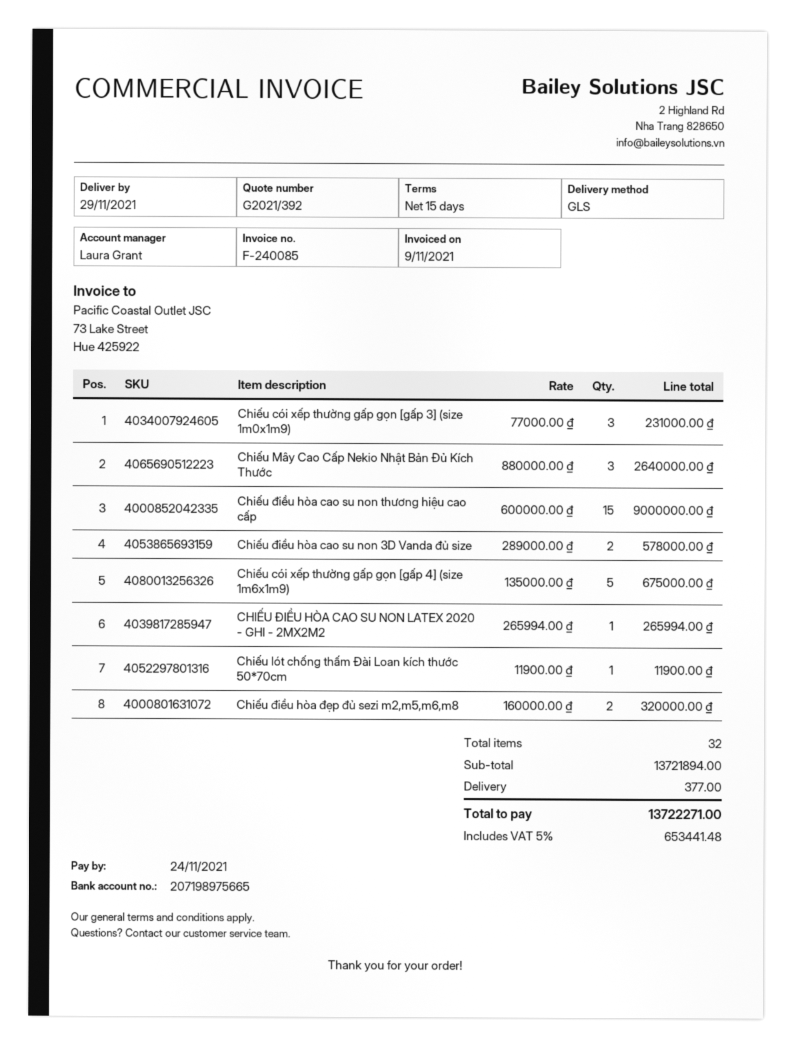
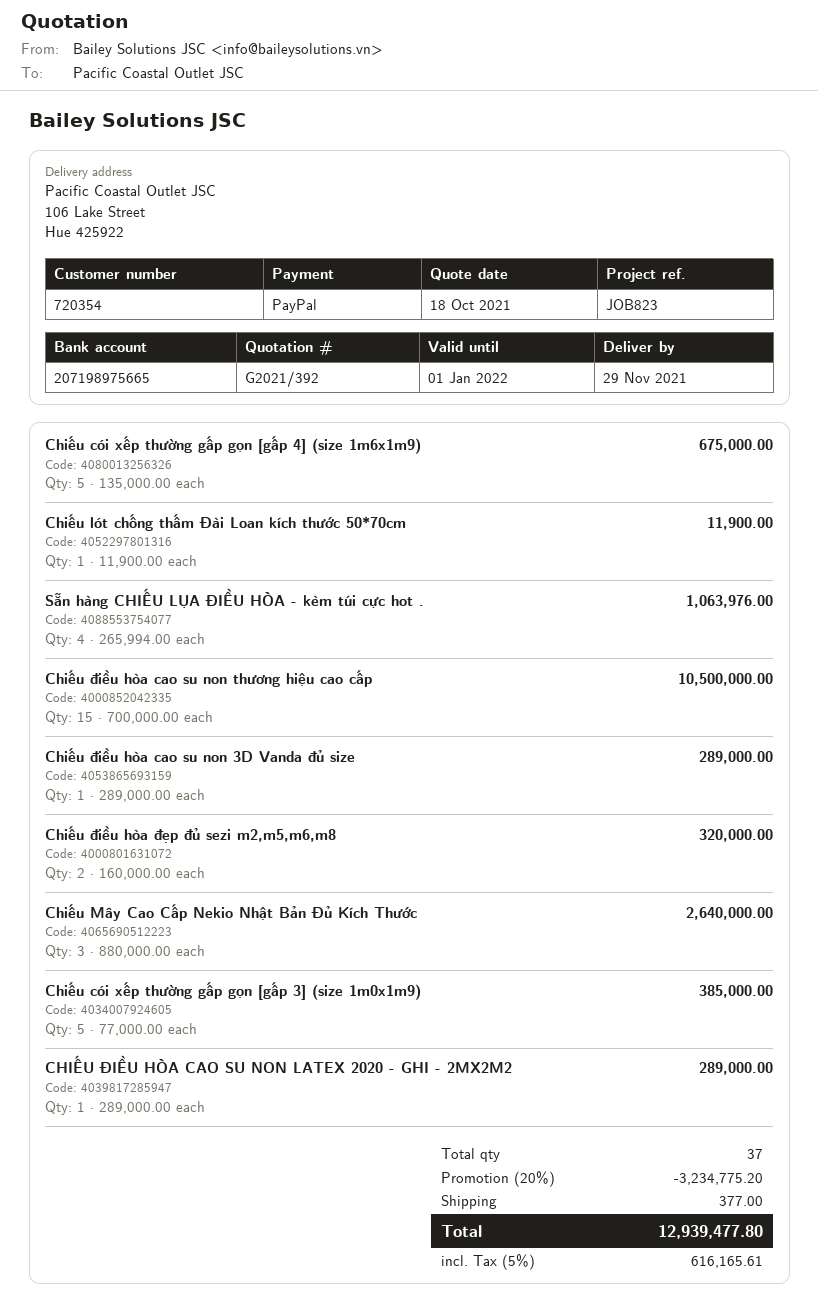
Chiếu cói xếp thường gấp gọn [gấp 3] (size 1m0x1m9): 3 x 77000.00 = 231000.00 -> 5 x 77000.00 = 385000.00
Chiếu điều hòa cao su non thương hiệu cao cấp: 15 x 600000.00 = 9000000.00 -> 15 x 700000.00 = 10500000.00
Chiếu điều hòa cao su non 3D Vanda đủ size: 2 x 289000.00 = 578000.00 -> 1 x 289000.00 = 289000.00
CHIẾU ĐIỀU HÒA CAO SU NON LATEX 2020 - GHI - 2MX2M2: 1 x 265994.00 = 265994.00 -> 1 x 289000.00 = 289000.00
Sẵn hàng CHIẾU LỤA ĐIỀU HÒA - kèm túi cực hot .: none -> 4 x 265994.00 = 1063976.00
total quantity: 32 -> 37
discount: none -> 20% = 3234775.20
tax: 5% = 653441.48 -> 5% = 616165.61
total: 13722271.00 -> 12939477.80

